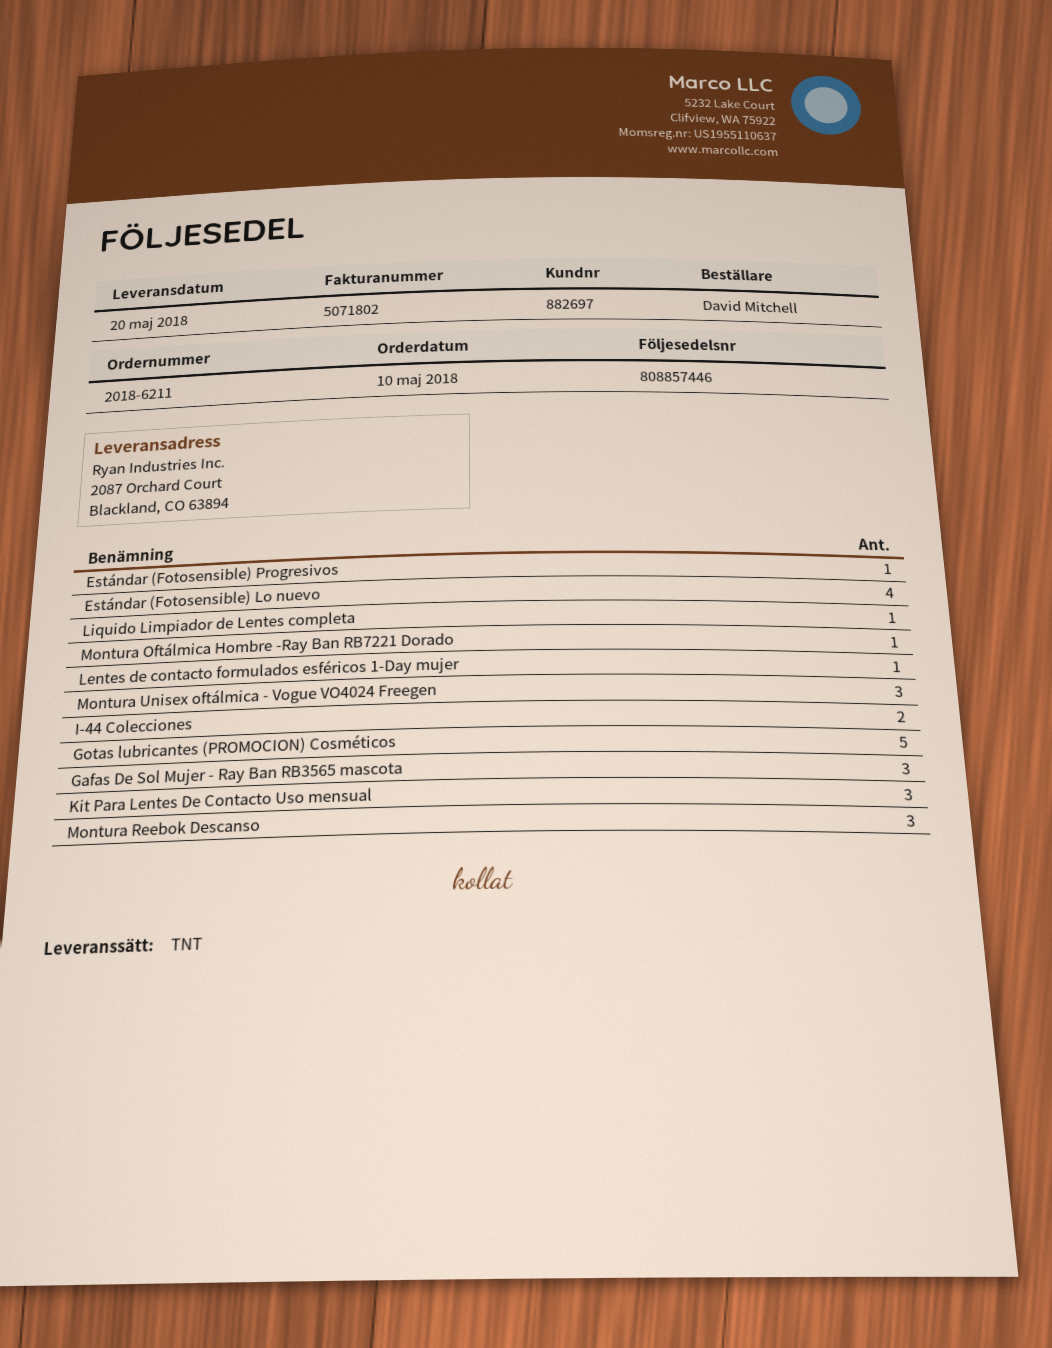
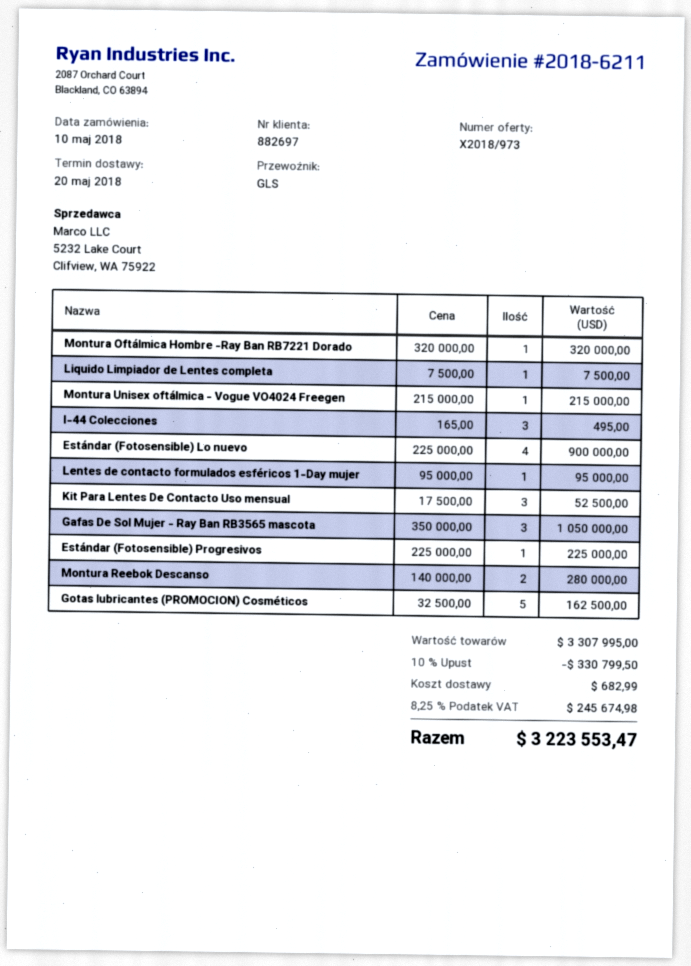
shipping method: TNT -> GLS
Montura Unisex oftálmica - Vogue VO4024 Freegen: 3 -> 1
I-44 Colecciones: 2 -> 3
Montura Reebok Descanso: 3 -> 2

